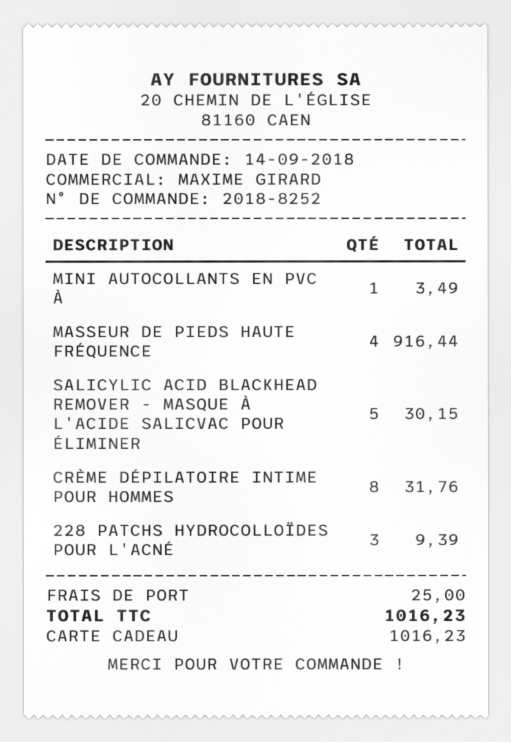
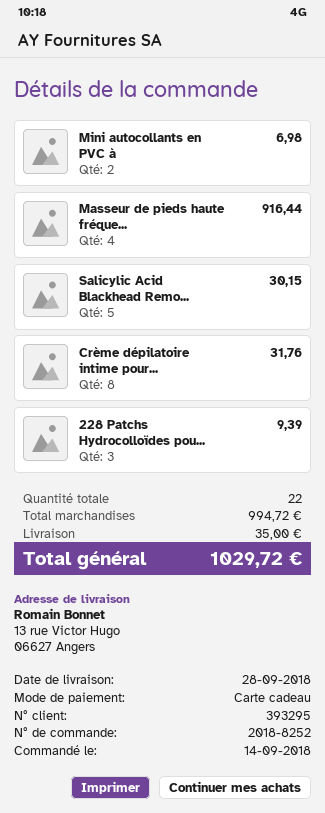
MINI AUTOCOLLANTS EN PVC À: 1 for 3.49 -> 2 for 6.98
shipping: 25.00 -> 35.00
total: 1016.23 -> 1029.72

